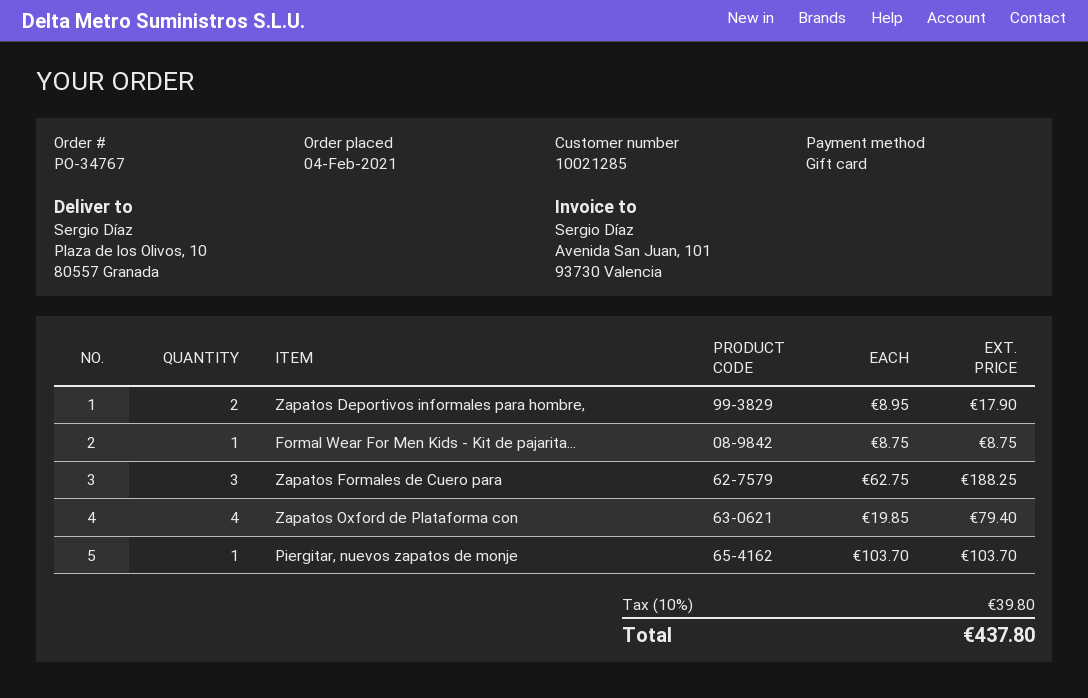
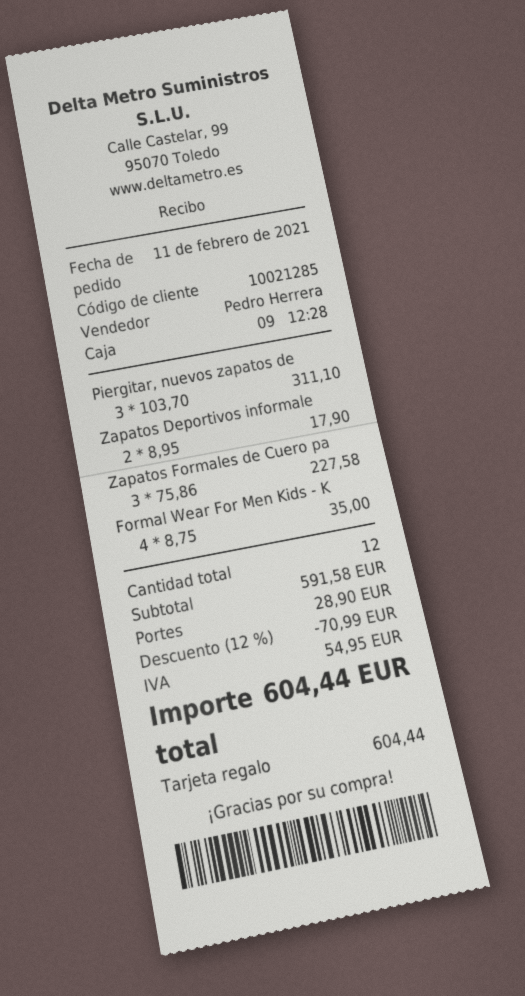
order date: 2021-02-04 -> 2021-02-11
Formal Wear For Men Kids - Kit de pajarita...: 1 x 8.75 = 8.75 -> 4 x 8.75 = 35.00
Zapatos Formales de Cuero para: 3 x 62.75 = 188.25 -> 3 x 75.86 = 227.58
Zapatos Oxford de Plataforma con: 4 x 19.85 = 79.40 -> none
Piergitar, nuevos zapatos de monje: 1 x 103.70 = 103.70 -> 3 x 103.70 = 311.10
discount: none -> 12% = 70.99
shipping: none -> 28.90
tax: 39.80 -> 54.95
total: 437.80 -> 604.44

